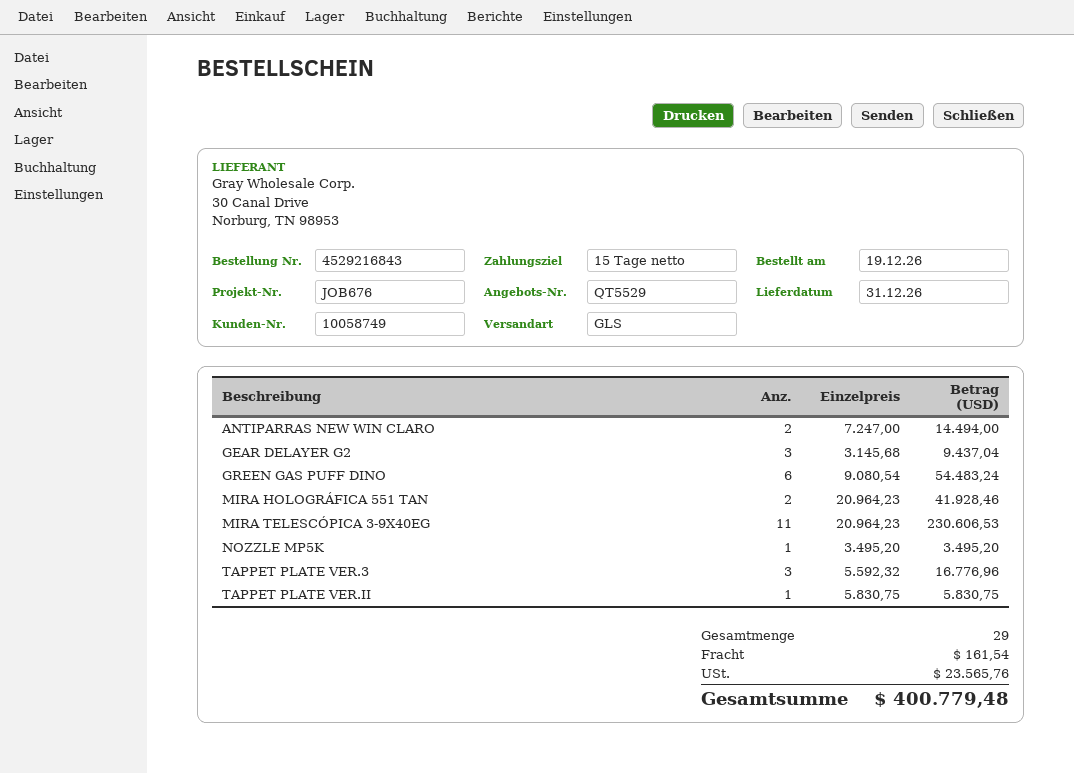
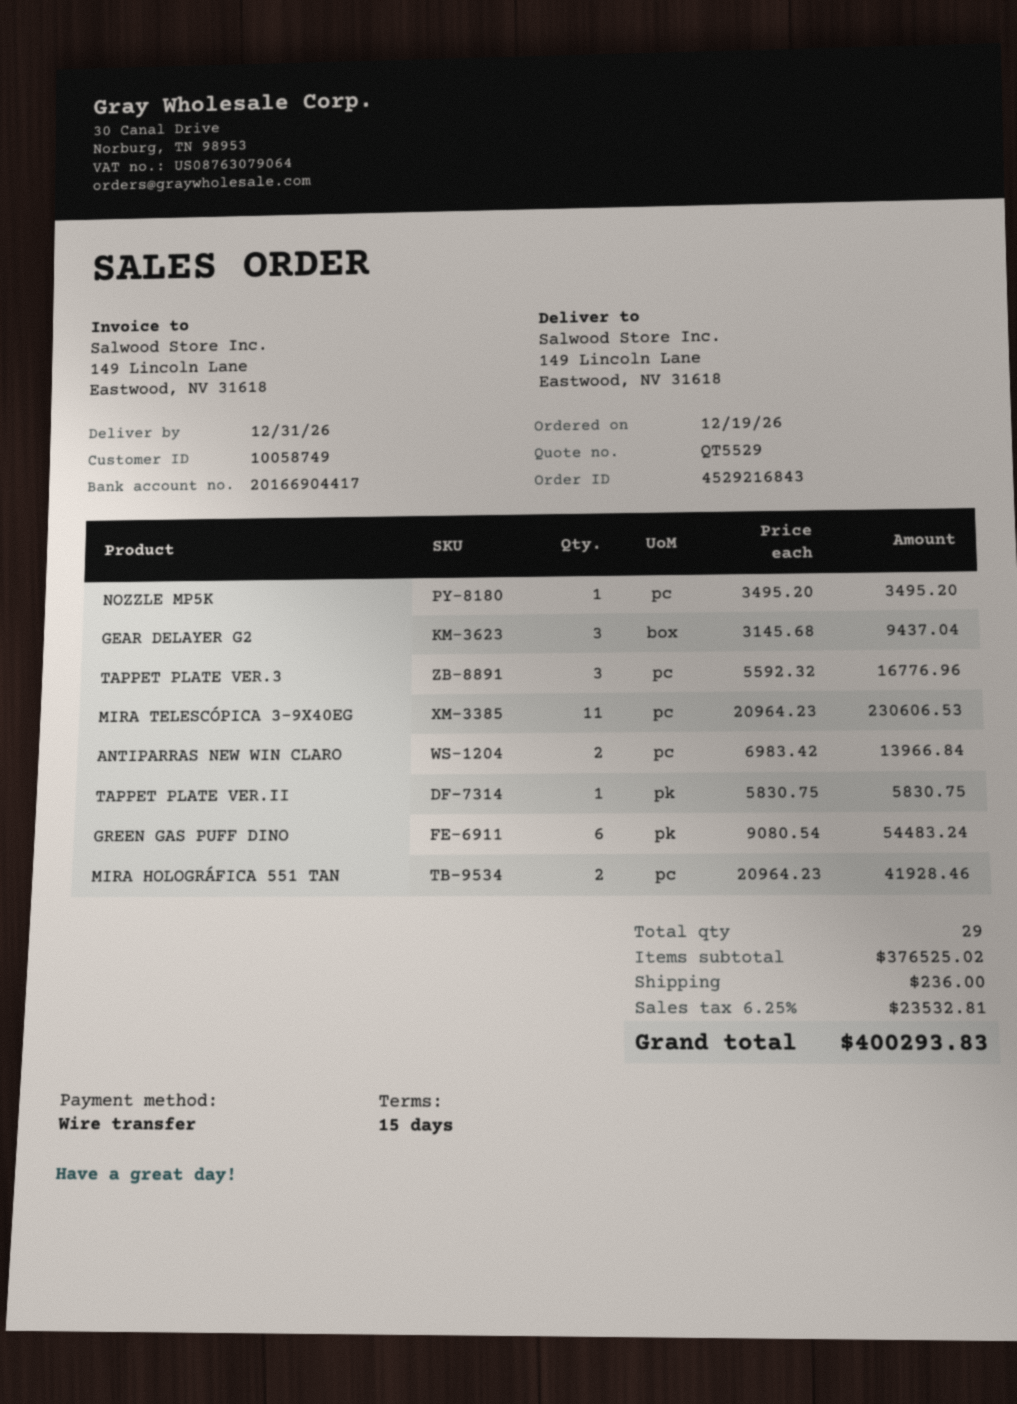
ANTIPARRAS NEW WIN CLARO: 2 x 7247.00 = 14494.00 -> 2 x 6983.42 = 13966.84
shipping: 161.54 -> 236.00
tax: 23565.76 -> 23532.81
total: 400779.48 -> 400293.83

